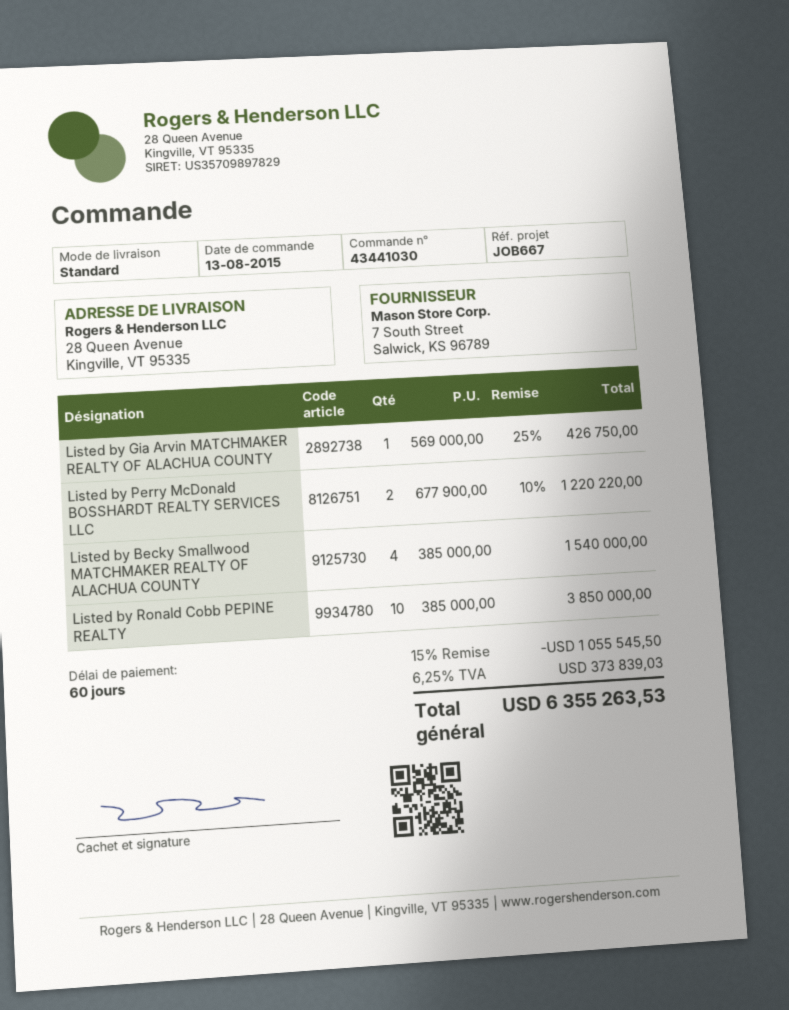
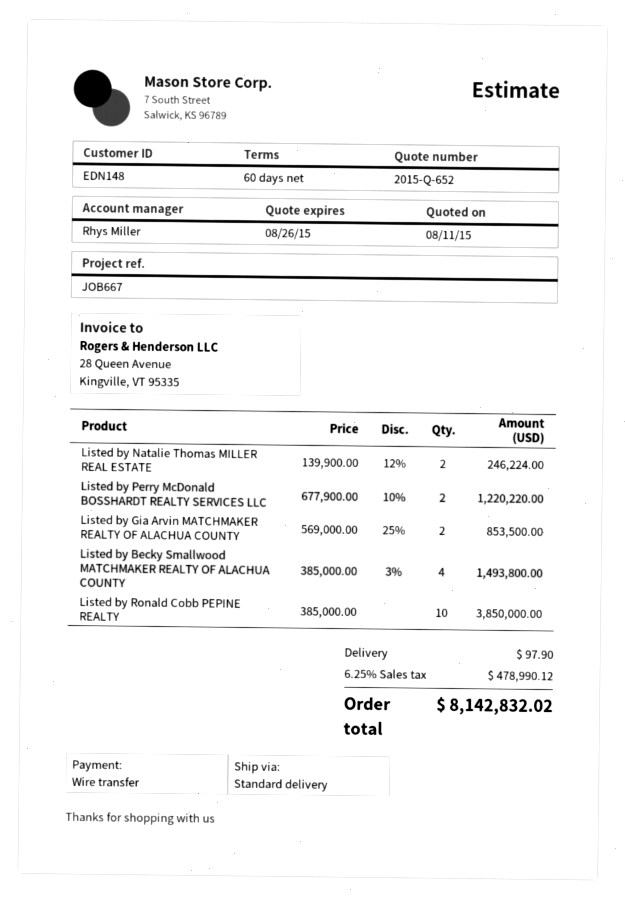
Listed by Gia Arvin MATCHMAKER REALTY OF ALACHUA COUNTY: 1 x 569000.00 - 25% = 426750.00 -> 2 x 569000.00 - 25% = 853500.00
Listed by Becky Smallwood MATCHMAKER REALTY OF ALACHUA COUNTY: 4 x 385000.00 = 1540000.00 -> 4 x 385000.00 - 3% = 1493800.00
Listed by Natalie Thomas MILLER REAL ESTATE: none -> 2 x 139900.00 - 12% = 246224.00
discount: 15% = 1055545.50 -> none
shipping: none -> 97.90
tax: 6.25% = 373839.03 -> 6.25% = 478990.12
total: 6355263.53 -> 8142832.02

